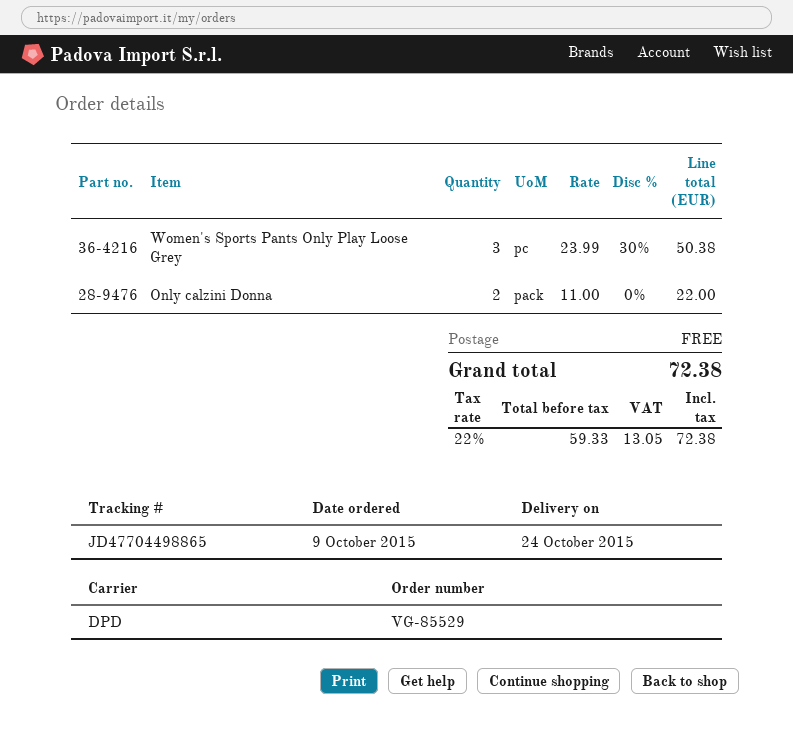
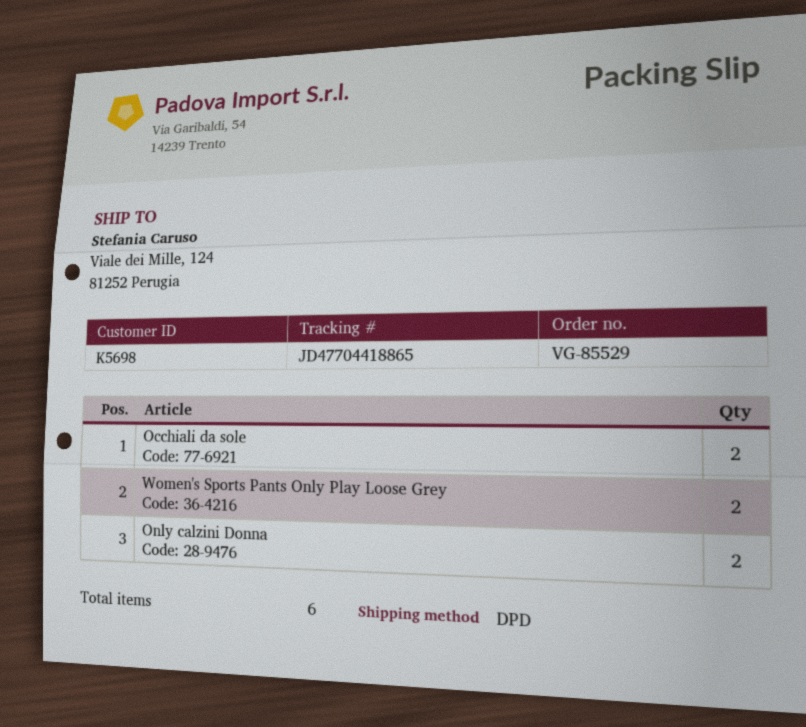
tracking number: JD47704498865 -> JD47704418865
Women's Sports Pants Only Play Loose Grey: 3 -> 2
Occhiali da sole: none -> 2

